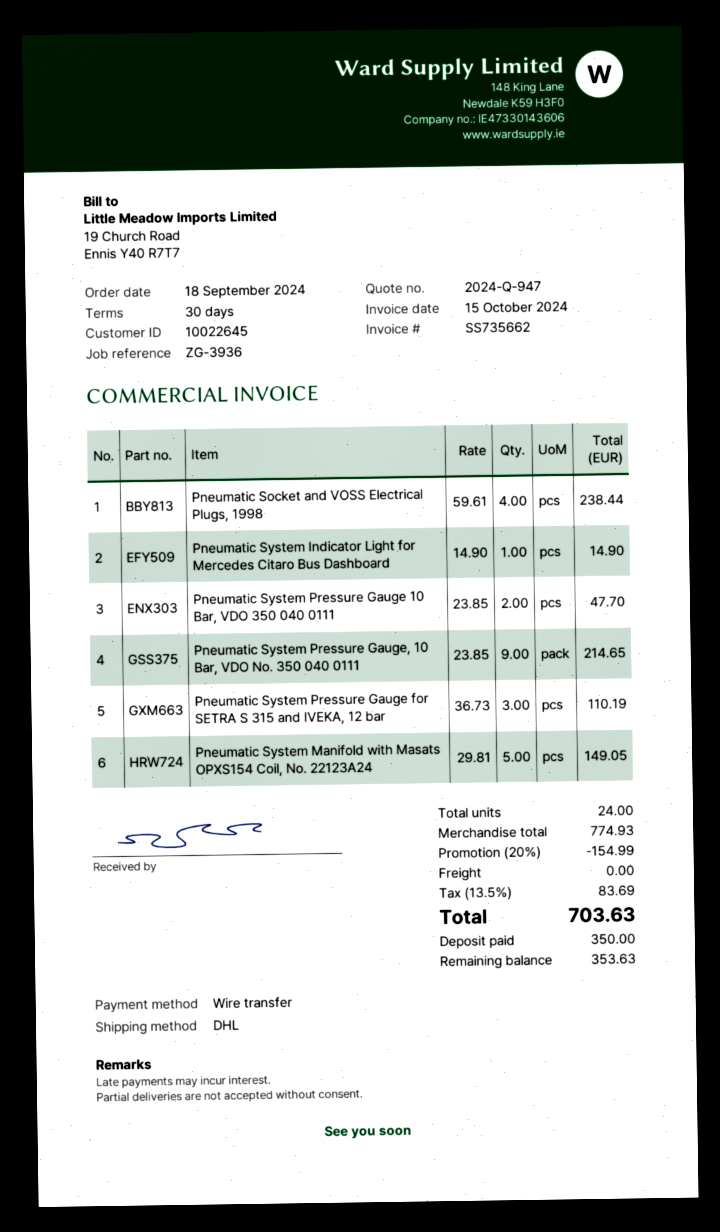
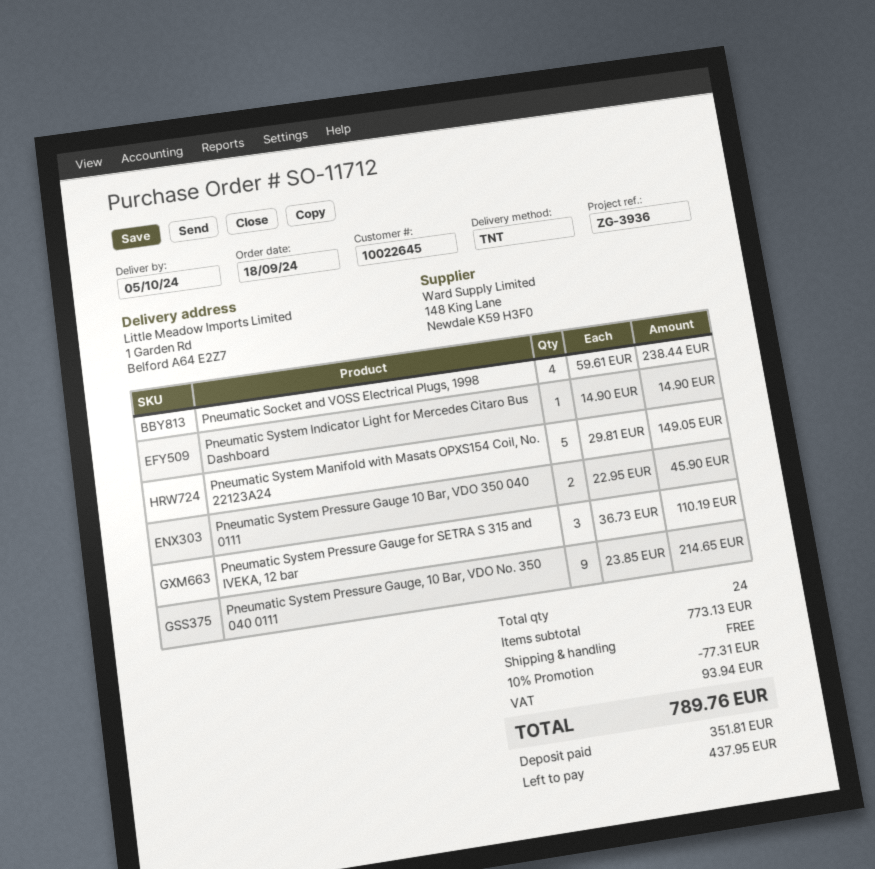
shipping method: DHL -> TNT
Pneumatic System Pressure Gauge 10 Bar, VDO 350 040 0111: 2 x 23.85 = 47.70 -> 2 x 22.95 = 45.90
subtotal: 774.93 -> 773.13
discount: 20% = 154.99 -> 10% = 77.31
tax: 83.69 -> 93.94
total: 703.63 -> 789.76
deposit: 350.00 -> 351.81
balance: 353.63 -> 437.95

